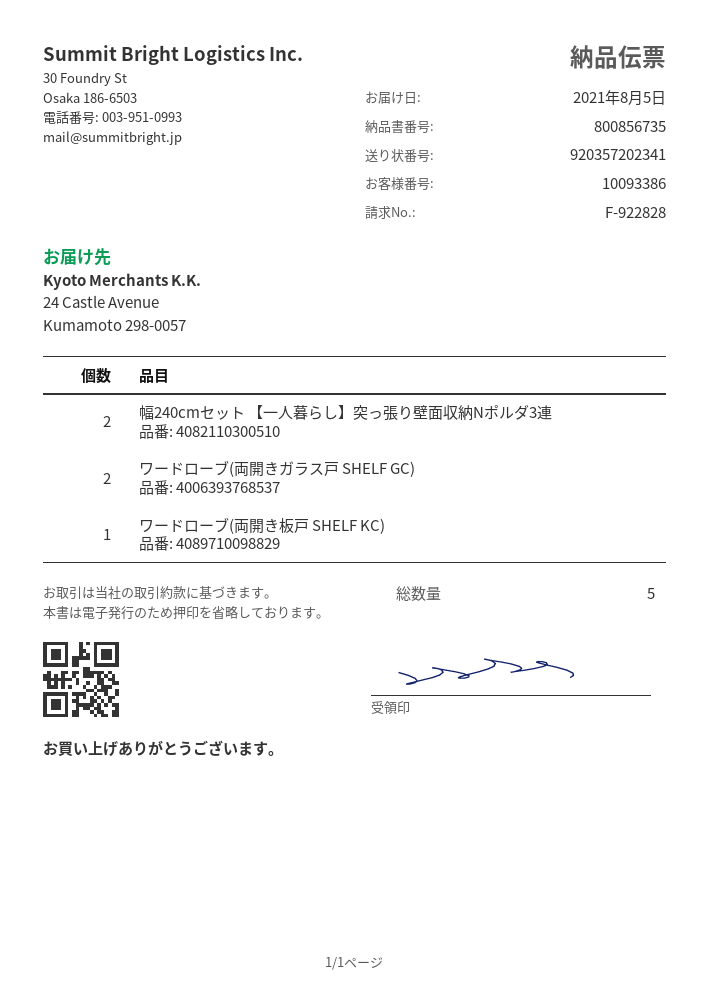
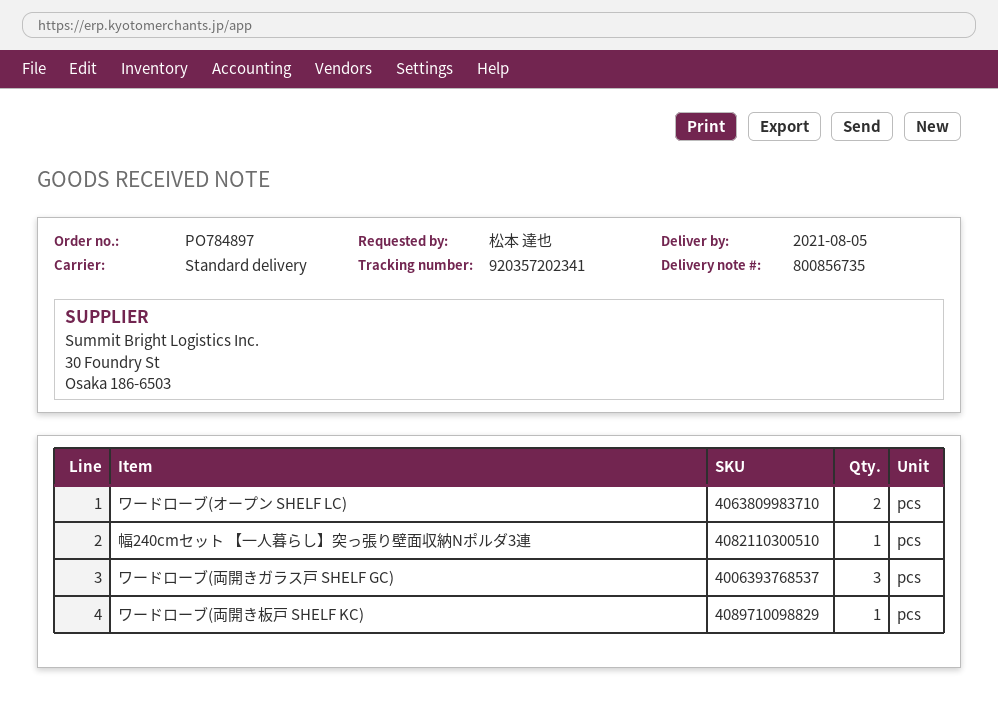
幅240cmセット 【一人暮らし】突っ張り壁面収納Nポルダ3連: 2 -> 1
ワードローブ(両開きガラス戸 SHELF GC): 2 -> 3
ワードローブ(オープン SHELF LC): none -> 2

